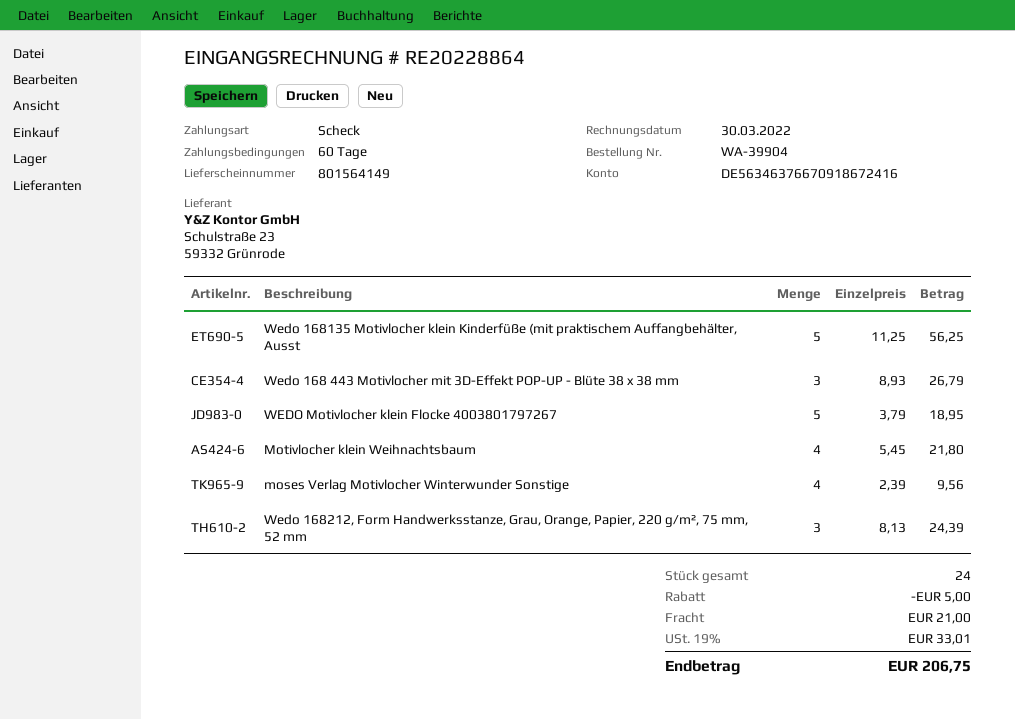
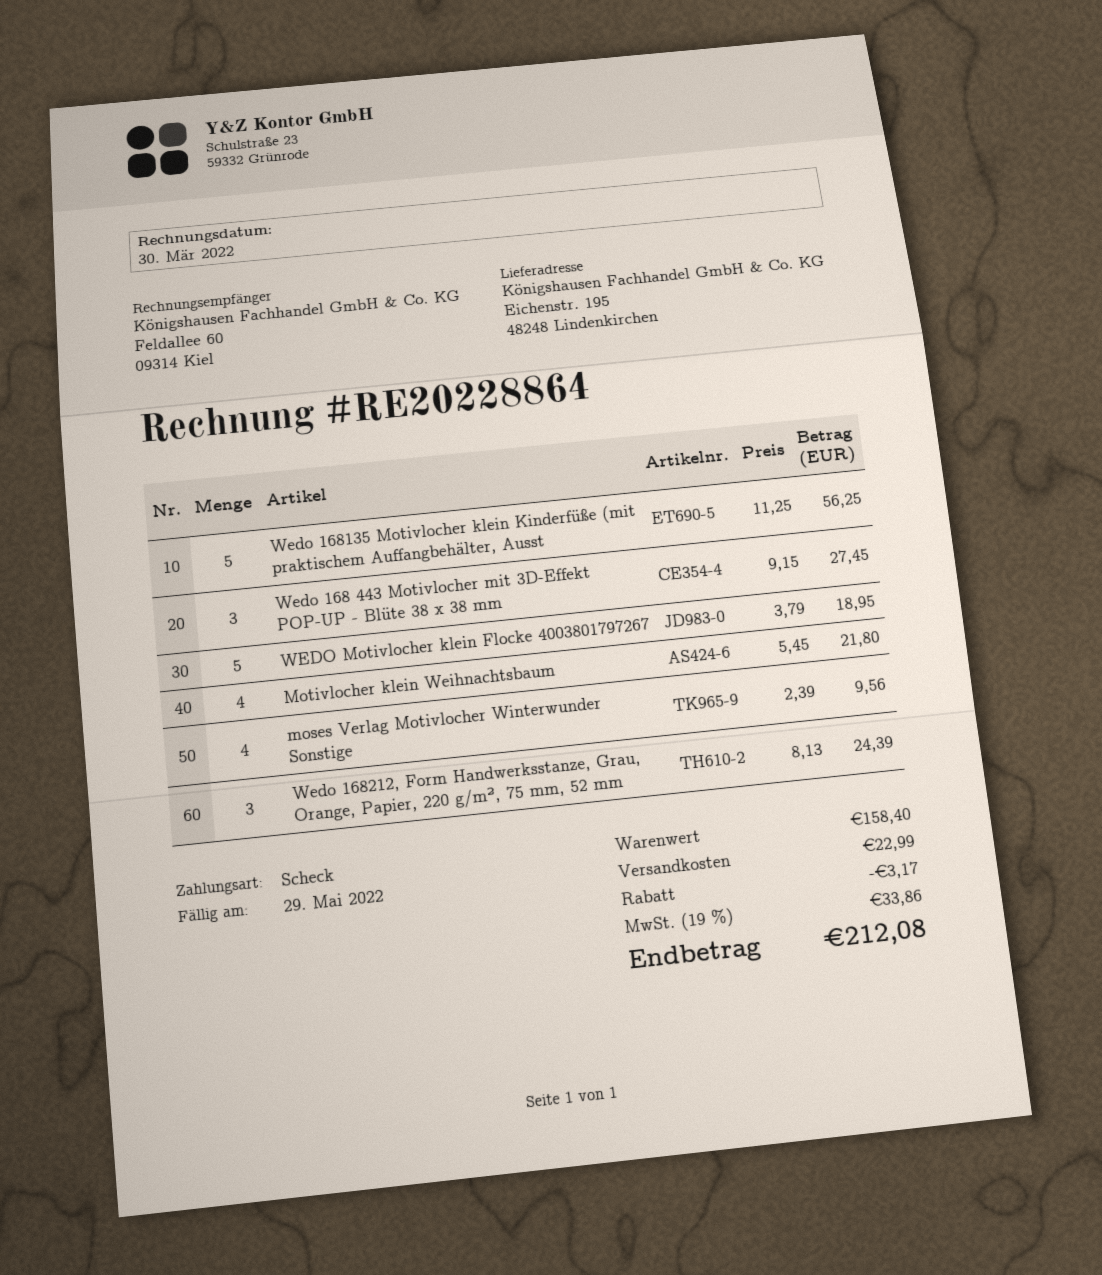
Wedo 168 443 Motivlocher mit 3D-Effekt POP-UP - Blüte 38 x 38 mm: 3 x 8.93 = 26.79 -> 3 x 9.15 = 27.45
discount: 5.00 -> 3.17
shipping: 21.00 -> 22.99
tax: 19% = 33.01 -> 19% = 33.86
total: 206.75 -> 212.08

